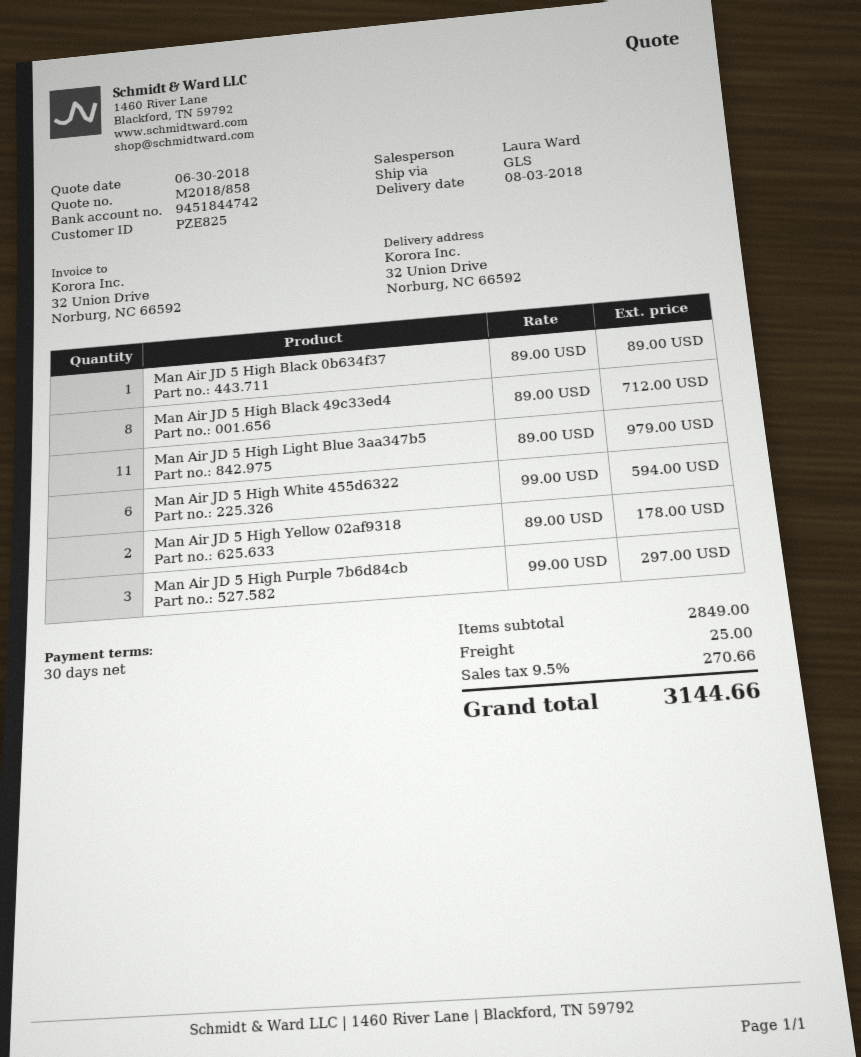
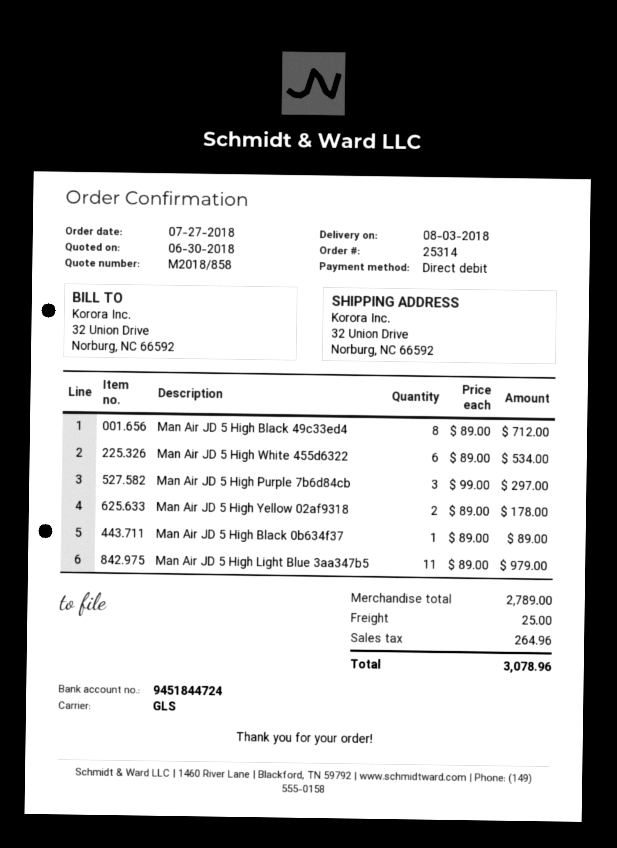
bank account: 9451844742 -> 9451844724
Man Air JD 5 High White 455d6322: 6 x 99.00 = 594.00 -> 6 x 89.00 = 534.00
subtotal: 2849.00 -> 2789.00
tax: 270.66 -> 264.96
total: 3144.66 -> 3078.96

